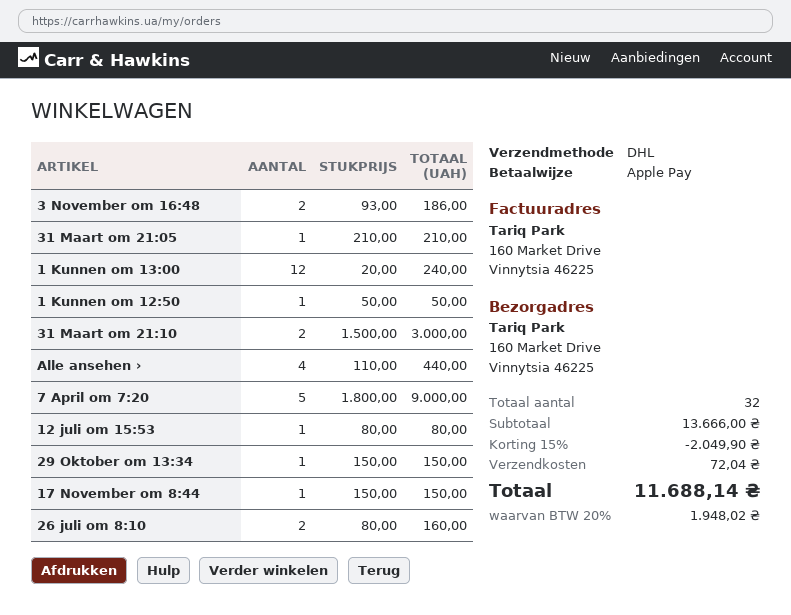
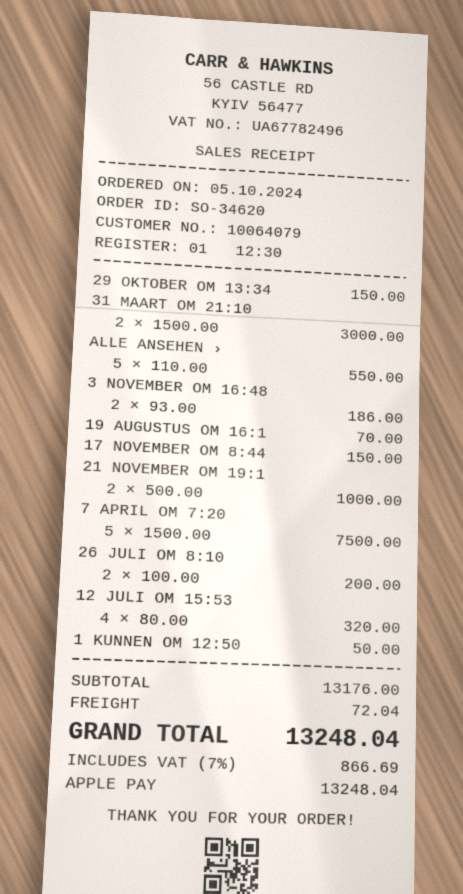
31 Maart om 21:05: 1 x 210.00 = 210.00 -> none
1 Kunnen om 13:00: 12 x 20.00 = 240.00 -> none
Alle ansehen ›: 4 x 110.00 = 440.00 -> 5 x 110.00 = 550.00
7 April om 7:20: 5 x 1800.00 = 9000.00 -> 5 x 1500.00 = 7500.00
12 juli om 15:53: 1 x 80.00 = 80.00 -> 4 x 80.00 = 320.00
26 juli om 8:10: 2 x 80.00 = 160.00 -> 2 x 100.00 = 200.00
19 AUGUSTUS OM 16:1: none -> 1 x 70.00 = 70.00
21 NOVEMBER OM 19:1: none -> 2 x 500.00 = 1000.00
subtotal: 13666.00 -> 13176.00
discount: 15% = 2049.90 -> none
tax: 20% = 1948.02 -> 7% = 866.69
total: 11688.14 -> 13248.04

